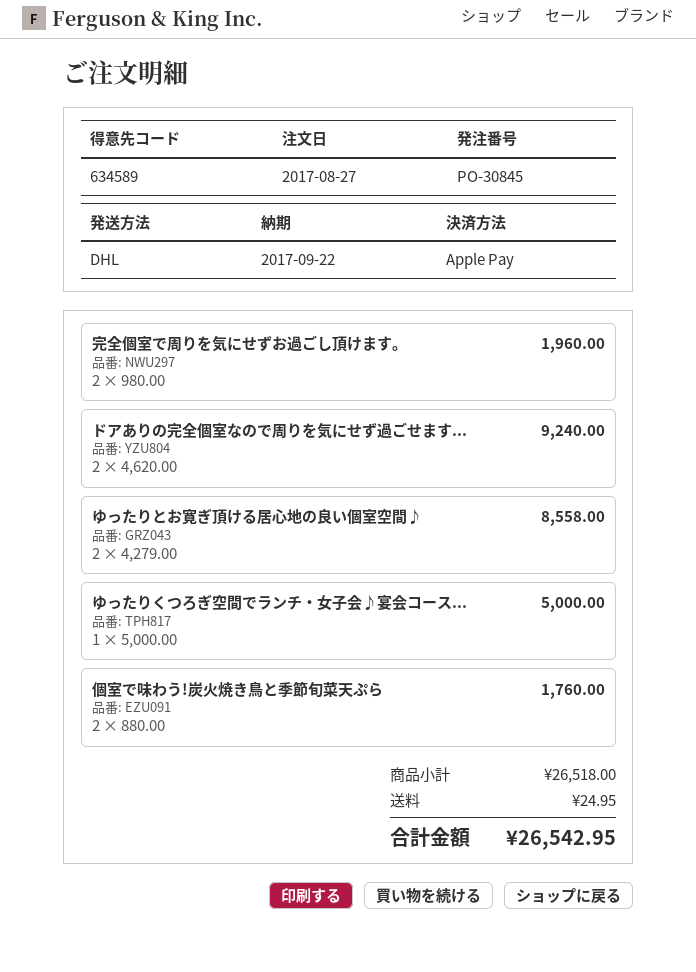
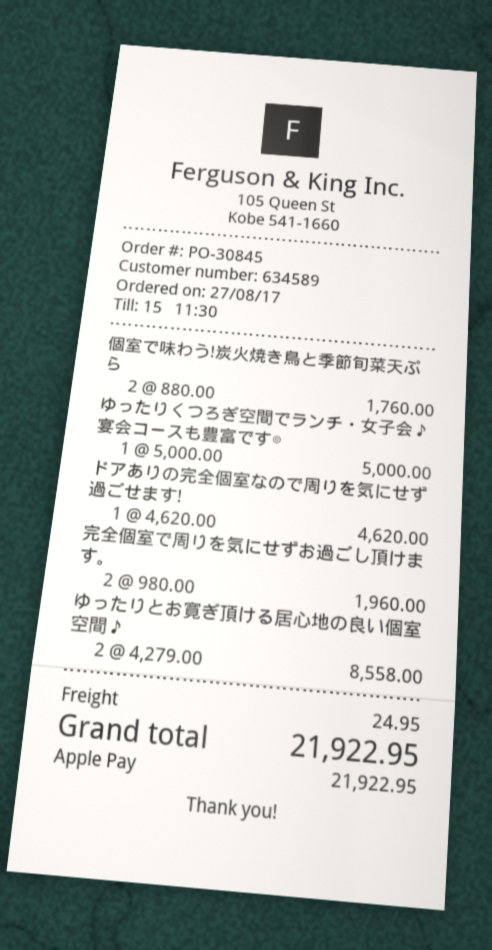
ドアありの完全個室なので周りを気にせず過ごせます...: 2 x 4620.00 = 9240.00 -> 1 x 4620.00 = 4620.00
total: 26542.95 -> 21922.95

